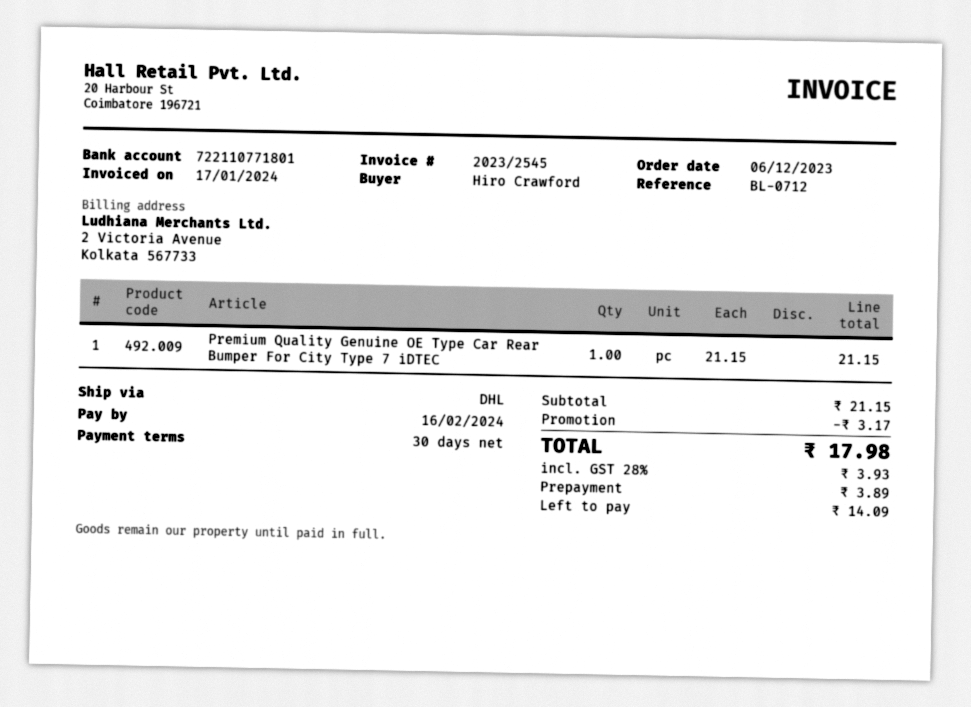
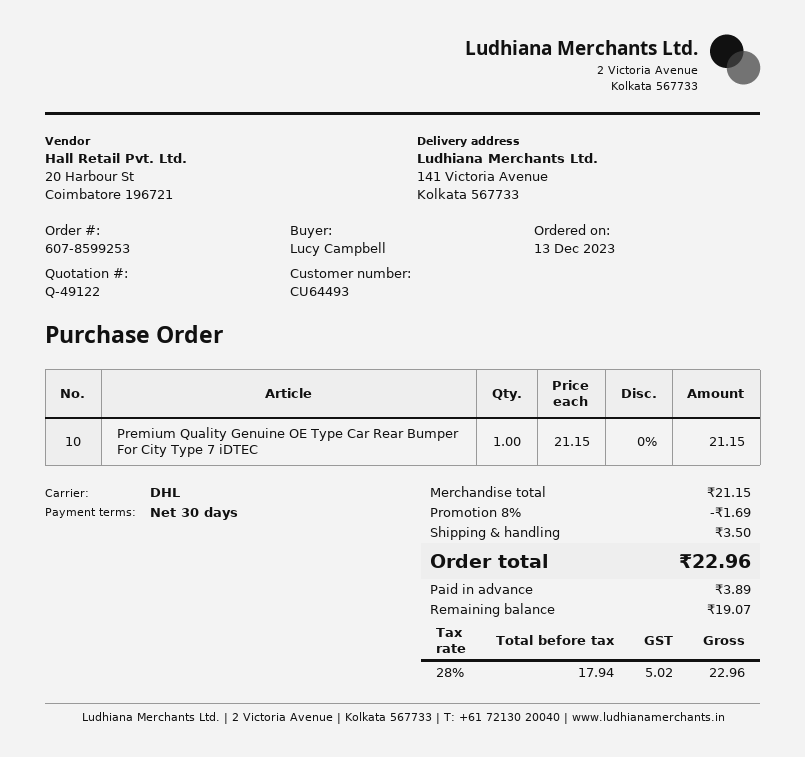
order date: 2023-12-06 -> 2023-12-13
ordered by: Hiro Crawford -> Lucy Campbell
discount: 3.17 -> 1.69
shipping: none -> 3.50
tax: 28% = 3.93 -> 28% = 5.02
total: 17.98 -> 22.96
balance: 14.09 -> 19.07

